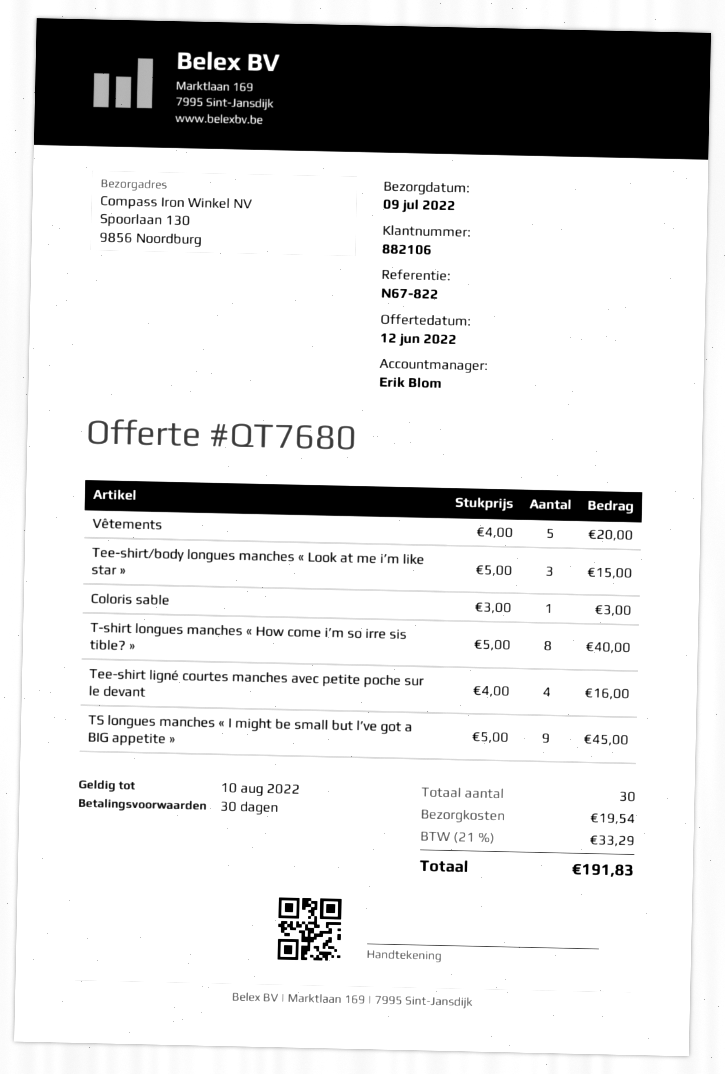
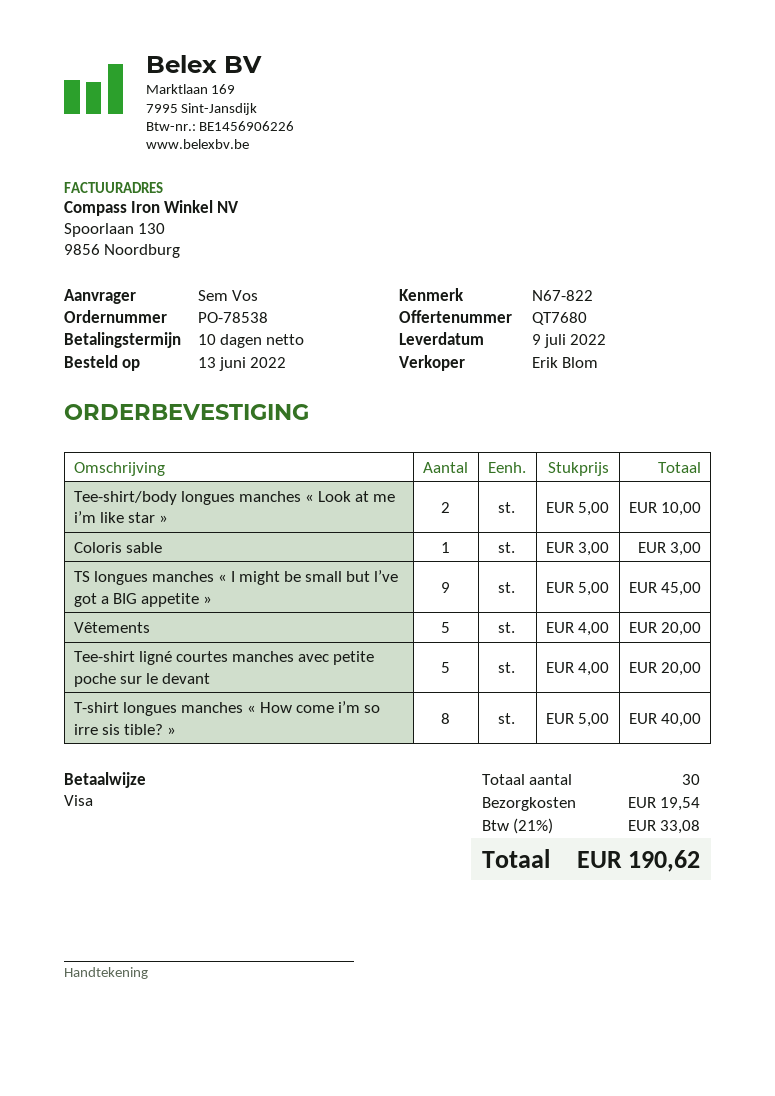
payment terms: 30 days -> 10 days
Tee-shirt/body longues manches « Look at me i’m like star »: 3 x 5.00 = 15.00 -> 2 x 5.00 = 10.00
Tee-shirt ligné courtes manches avec petite poche sur le devant: 4 x 4.00 = 16.00 -> 5 x 4.00 = 20.00
tax: 21% = 33.29 -> 21% = 33.08
total: 191.83 -> 190.62

